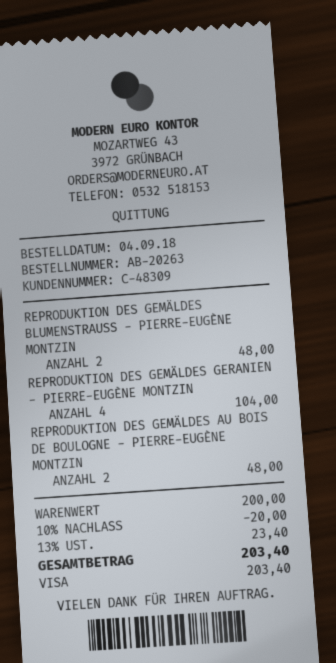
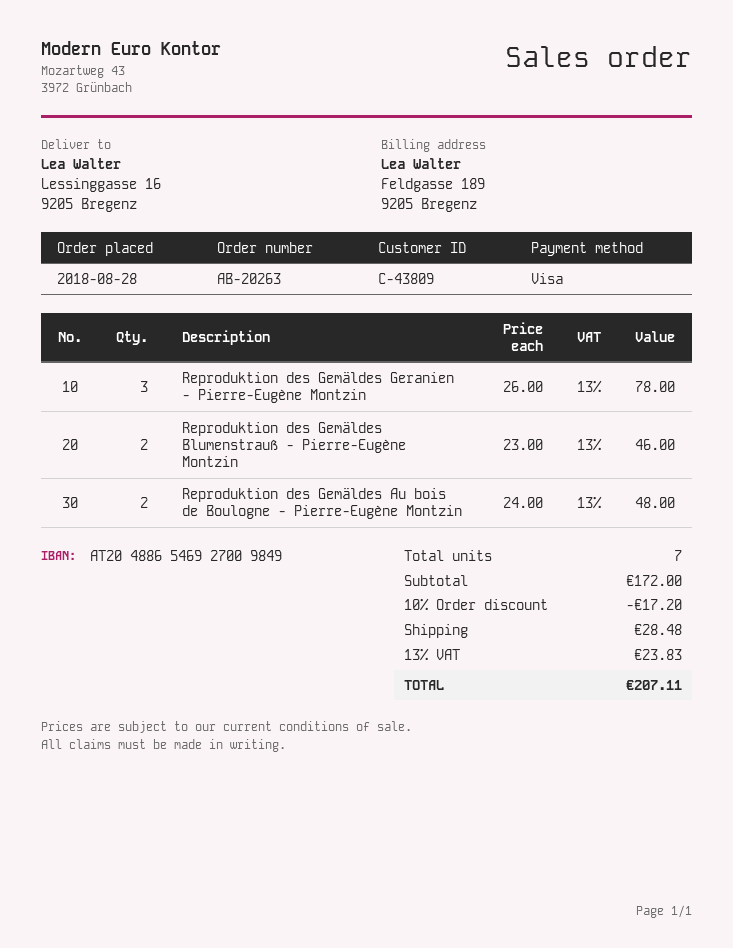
order date: 2018-09-04 -> 2018-08-28
customer number: C-48309 -> C-43809
REPRODUKTION DES GEMÄLDES BLUMENSTRAUSS - PIERRE-EUGÈNE MONTZIN: 2 for 48.00 -> 2 for 46.00
REPRODUKTION DES GEMÄLDES GERANIEN - PIERRE-EUGÈNE MONTZIN: 4 for 104.00 -> 3 for 78.00
subtotal: 200.00 -> 172.00
discount: 10% = 20.00 -> 10% = 17.20
shipping: none -> 28.48
tax: 13% = 23.40 -> 13% = 23.83
total: 203.40 -> 207.11

